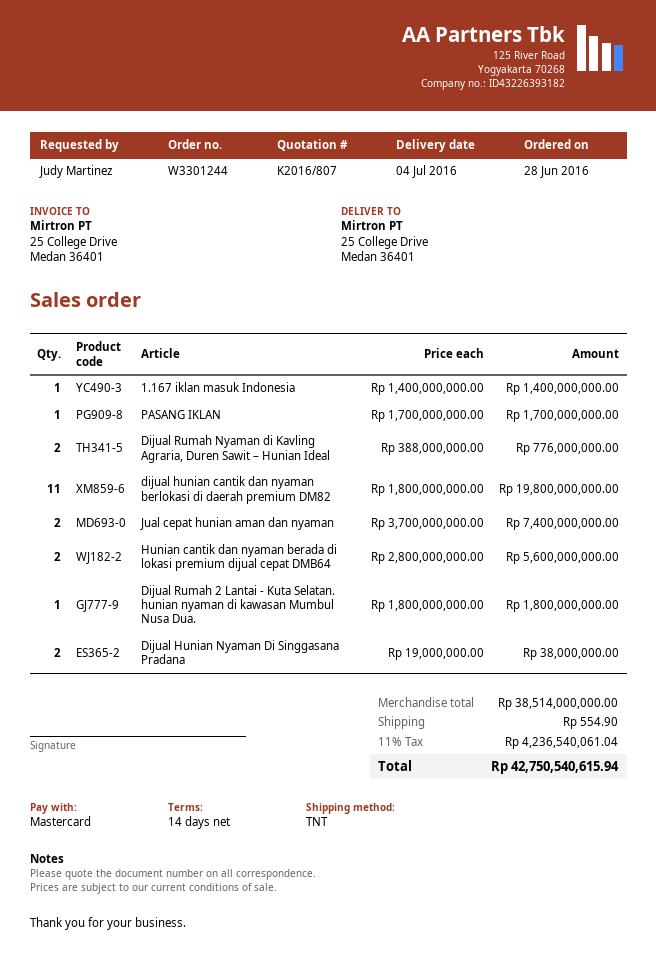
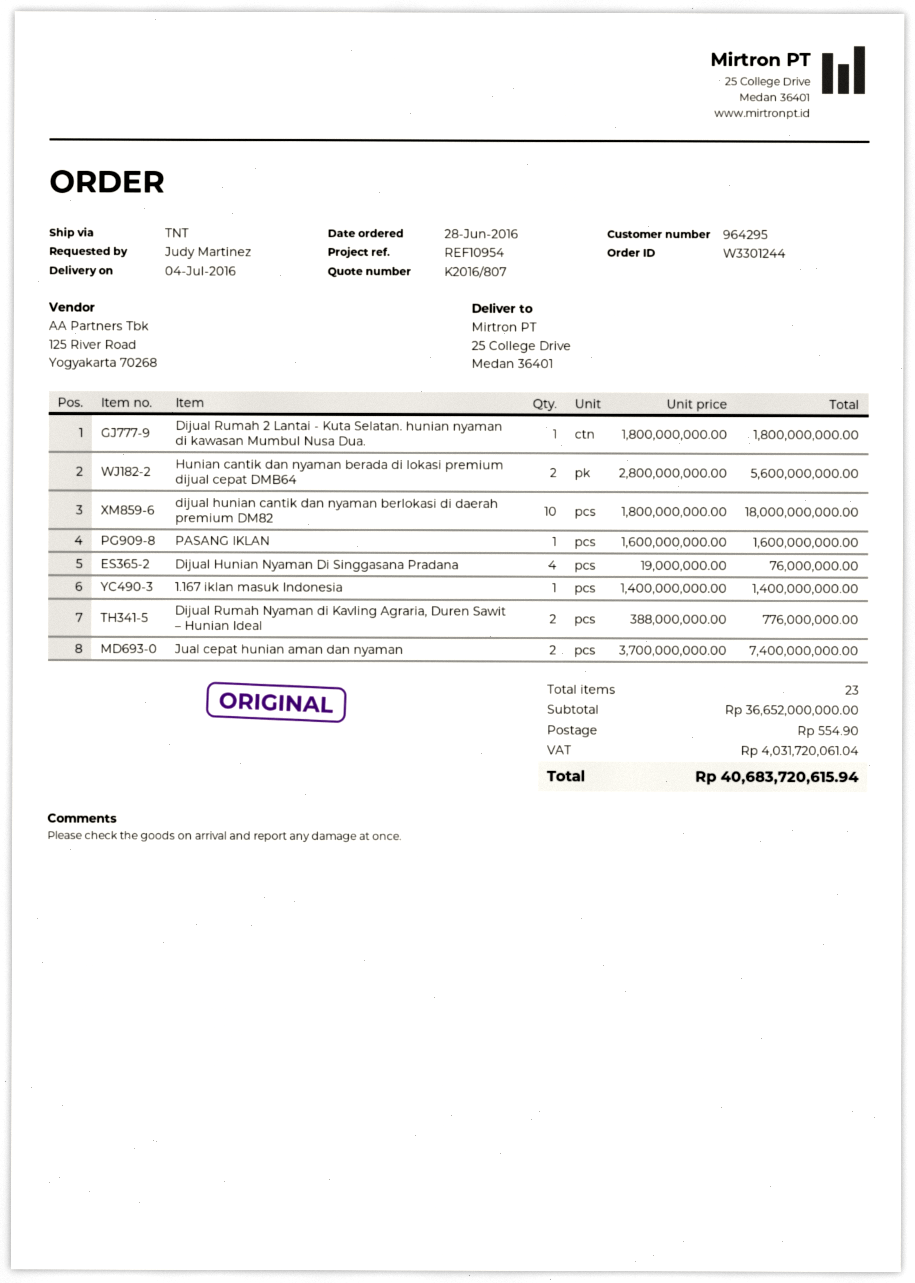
PASANG IKLAN: 1 x 1700000000.00 = 1700000000.00 -> 1 x 1600000000.00 = 1600000000.00
dijual hunian cantik dan nyaman berlokasi di daerah premium DM82: 11 x 1800000000.00 = 19800000000.00 -> 10 x 1800000000.00 = 18000000000.00
Dijual Hunian Nyaman Di Singgasana Pradana: 2 x 19000000.00 = 38000000.00 -> 4 x 19000000.00 = 76000000.00
subtotal: 38514000000.00 -> 36652000000.00
tax: 4236540061.04 -> 4031720061.04
total: 42750540615.94 -> 40683720615.94

